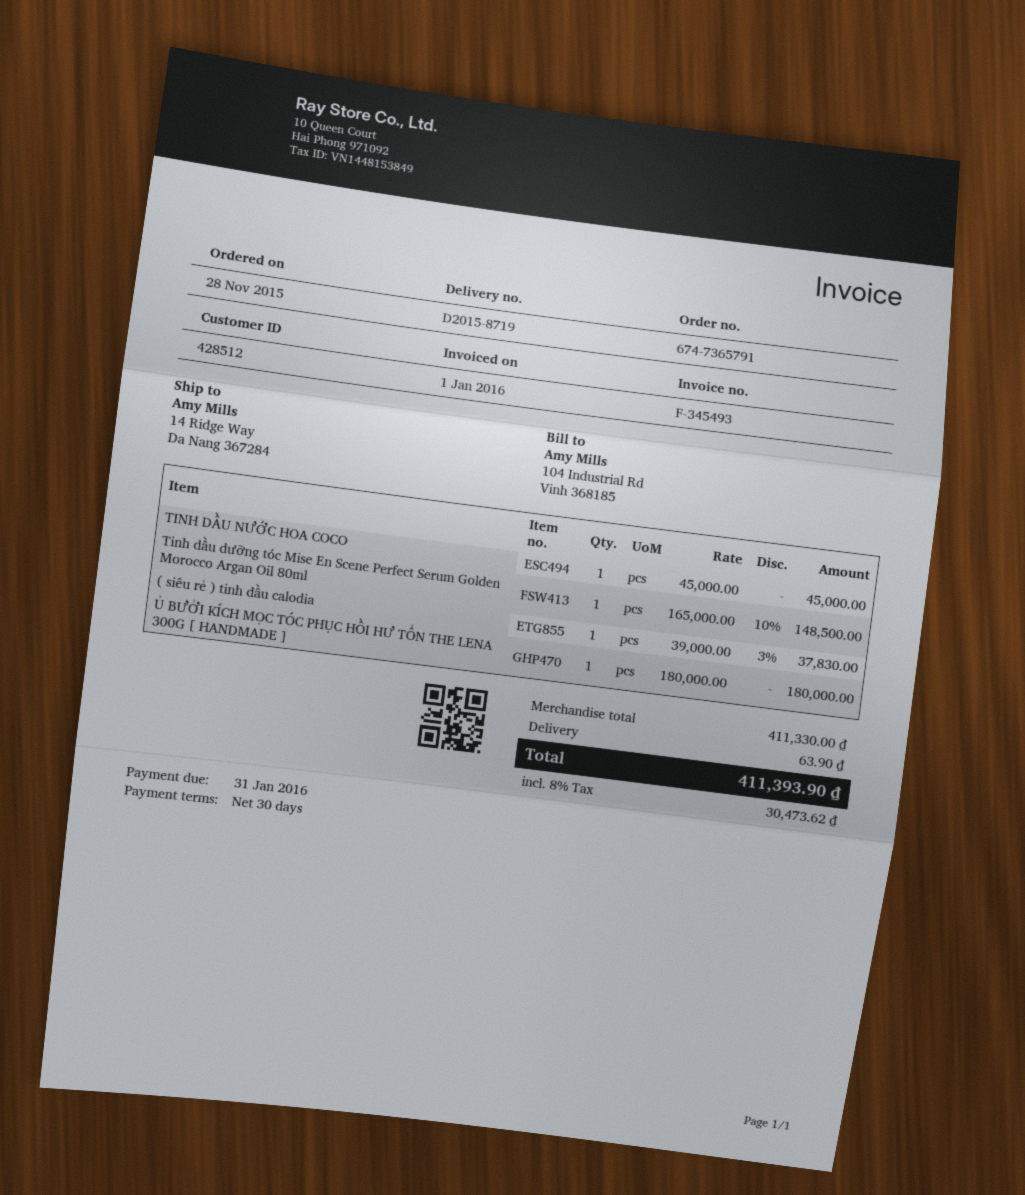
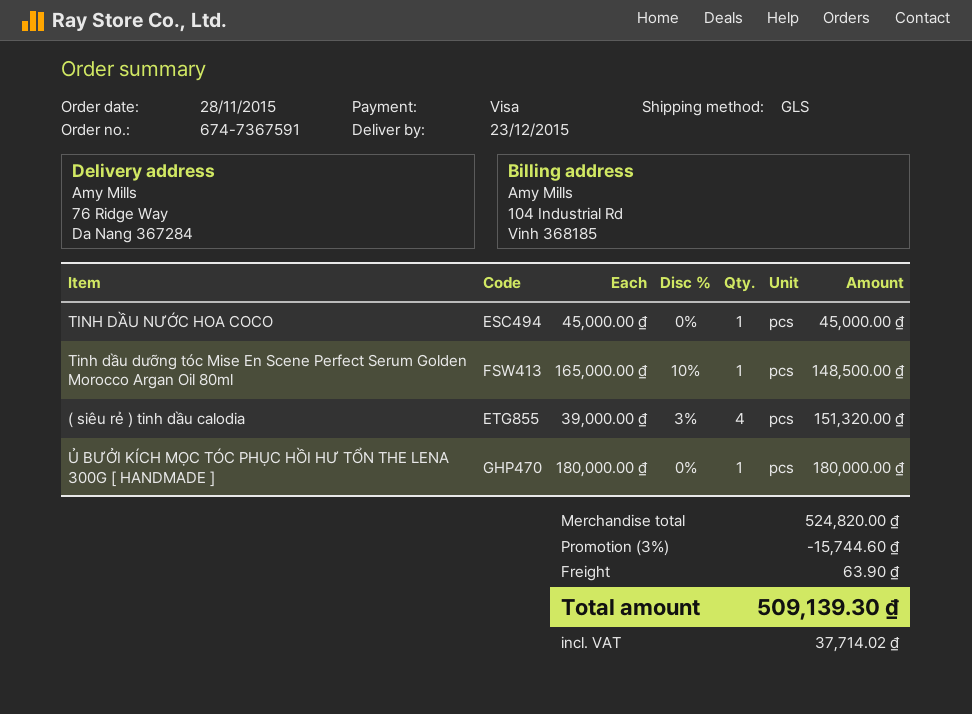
order number: 674-7365791 -> 674-7367591
ship to: 14 Ridge Way, Da Nang 367284 -> 76 Ridge Way, Da Nang 367284
( siêu rẻ ) tinh dầu calodia: 1 x 39000.00 - 3% = 37830.00 -> 4 x 39000.00 - 3% = 151320.00
subtotal: 411330.00 -> 524820.00
discount: none -> 3% = 15744.60
tax: 30473.62 -> 37714.02
total: 411393.90 -> 509139.30

